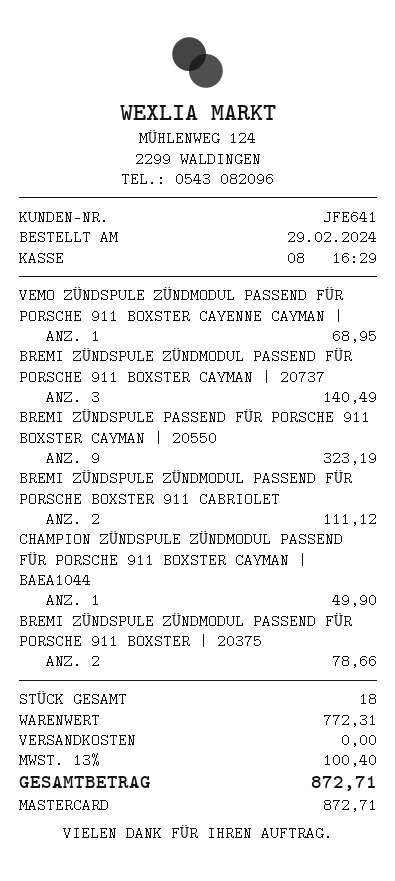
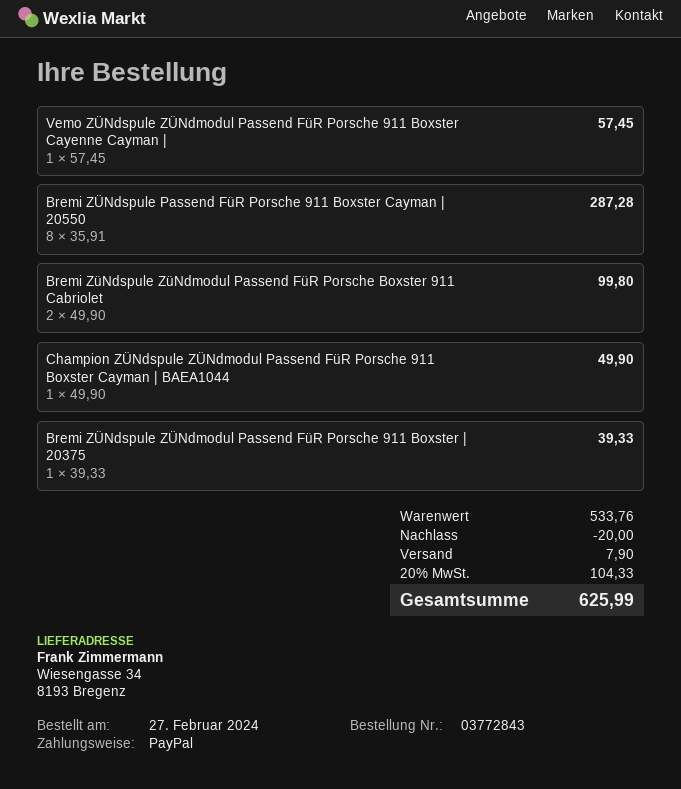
order date: 2024-02-29 -> 2024-02-27
payment method: Mastercard -> PayPal
VEMO ZÜNDSPULE ZÜNDMODUL PASSEND FÜR PORSCHE 911 BOXSTER CAYENNE CAYMAN |: 1 for 68.95 -> 1 for 57.45
BREMI ZÜNDSPULE ZÜNDMODUL PASSEND FÜR PORSCHE 911 BOXSTER CAYMAN | 20737: 3 for 140.49 -> none
BREMI ZÜNDSPULE PASSEND FÜR PORSCHE 911 BOXSTER CAYMAN | 20550: 9 for 323.19 -> 8 for 287.28
BREMI ZÜNDSPULE ZÜNDMODUL PASSEND FÜR PORSCHE BOXSTER 911 CABRIOLET: 2 for 111.12 -> 2 for 99.80
BREMI ZÜNDSPULE ZÜNDMODUL PASSEND FÜR PORSCHE 911 BOXSTER | 20375: 2 for 78.66 -> 1 for 39.33
subtotal: 772.31 -> 533.76
discount: none -> 20.00
shipping: 0.00 -> 7.90
tax: 13% = 100.40 -> 20% = 104.33
total: 872.71 -> 625.99

